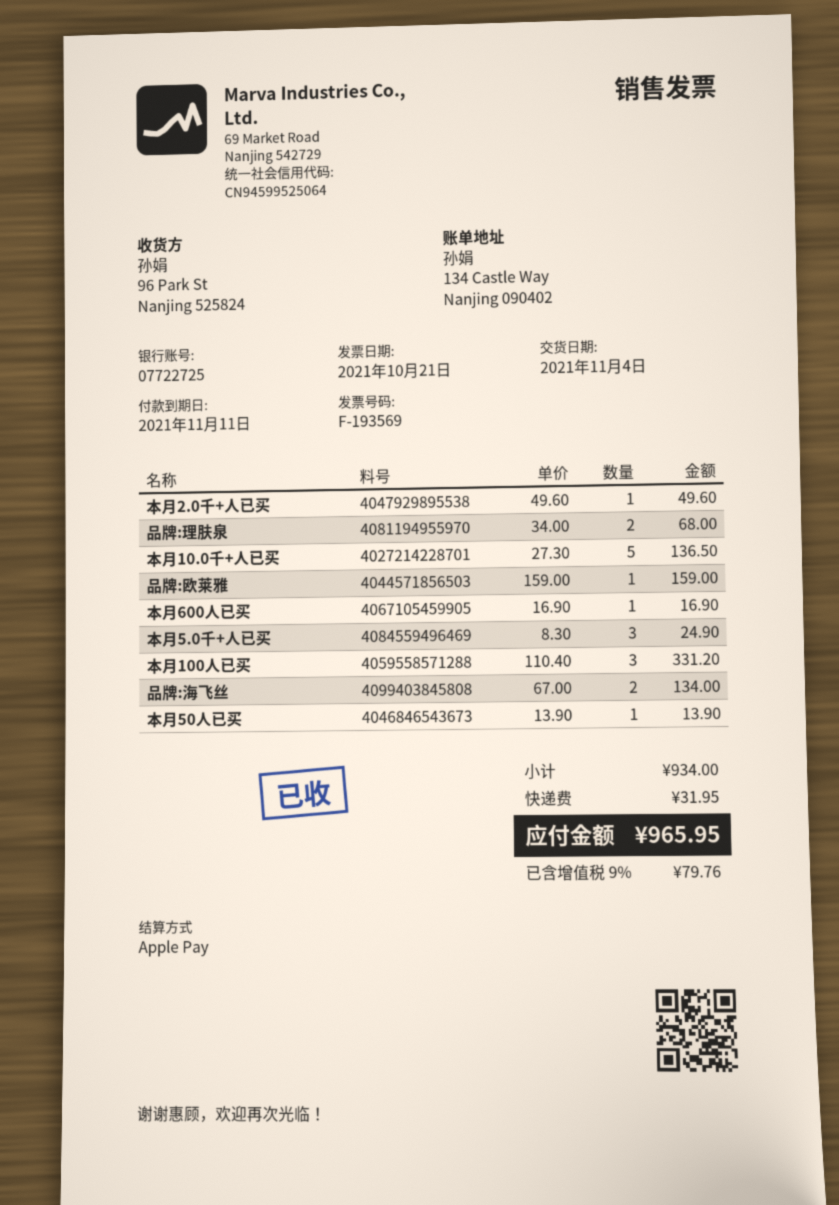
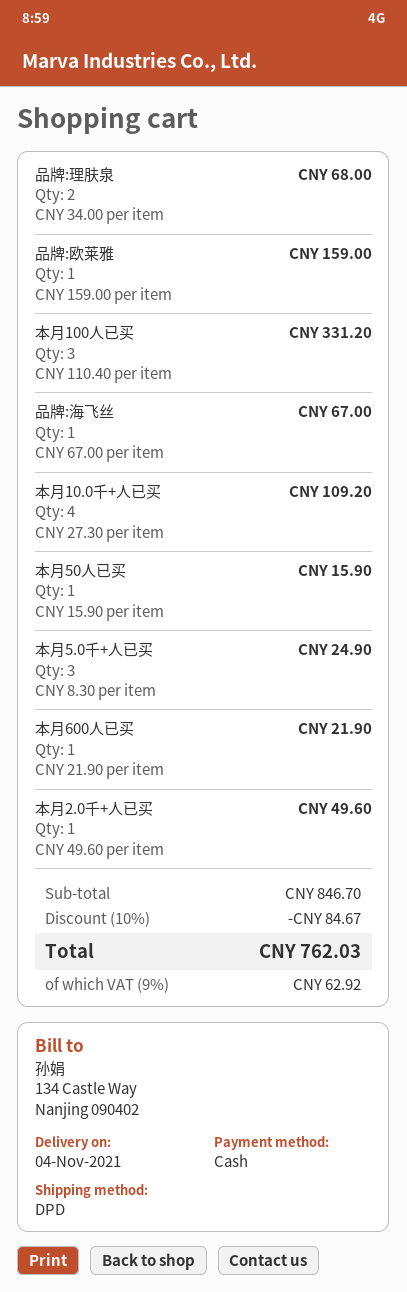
payment method: Apple Pay -> cash
本月10.0千+人已买: 5 x 27.30 = 136.50 -> 4 x 27.30 = 109.20
本月600人已买: 1 x 16.90 = 16.90 -> 1 x 21.90 = 21.90
品牌:海飞丝: 2 x 67.00 = 134.00 -> 1 x 67.00 = 67.00
本月50人已买: 1 x 13.90 = 13.90 -> 1 x 15.90 = 15.90
subtotal: 934.00 -> 846.70
discount: none -> 10% = 84.67
shipping: 31.95 -> none
tax: 9% = 79.76 -> 9% = 62.92
total: 965.95 -> 762.03

